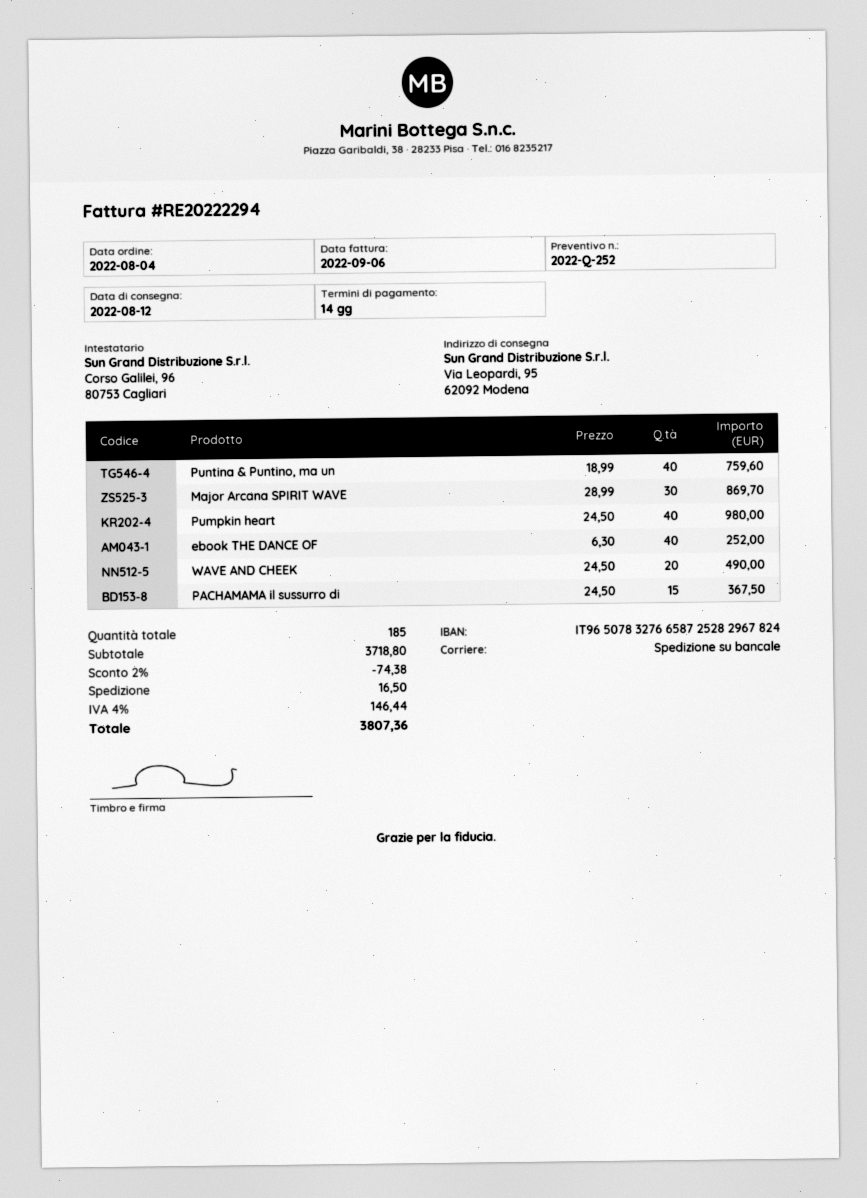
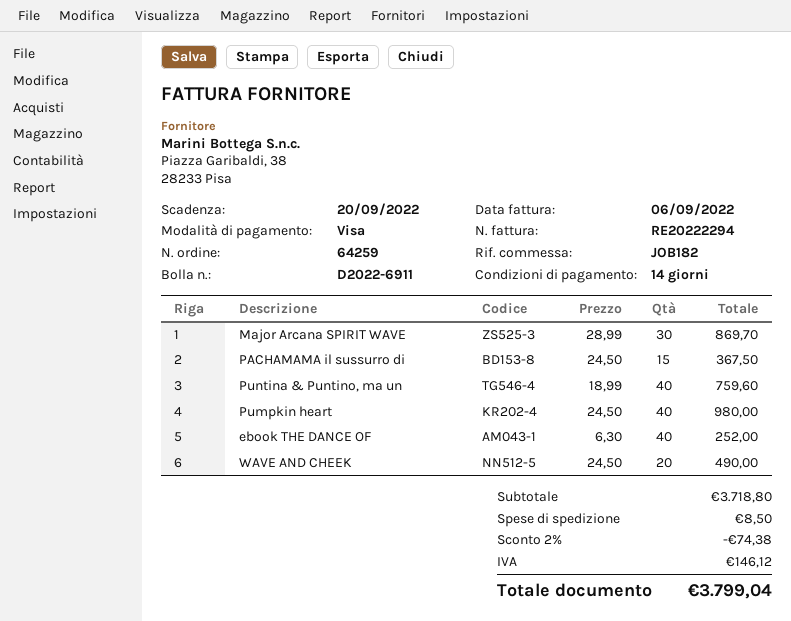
shipping: 16.50 -> 8.50
tax: 146.44 -> 146.12
total: 3807.36 -> 3799.04

